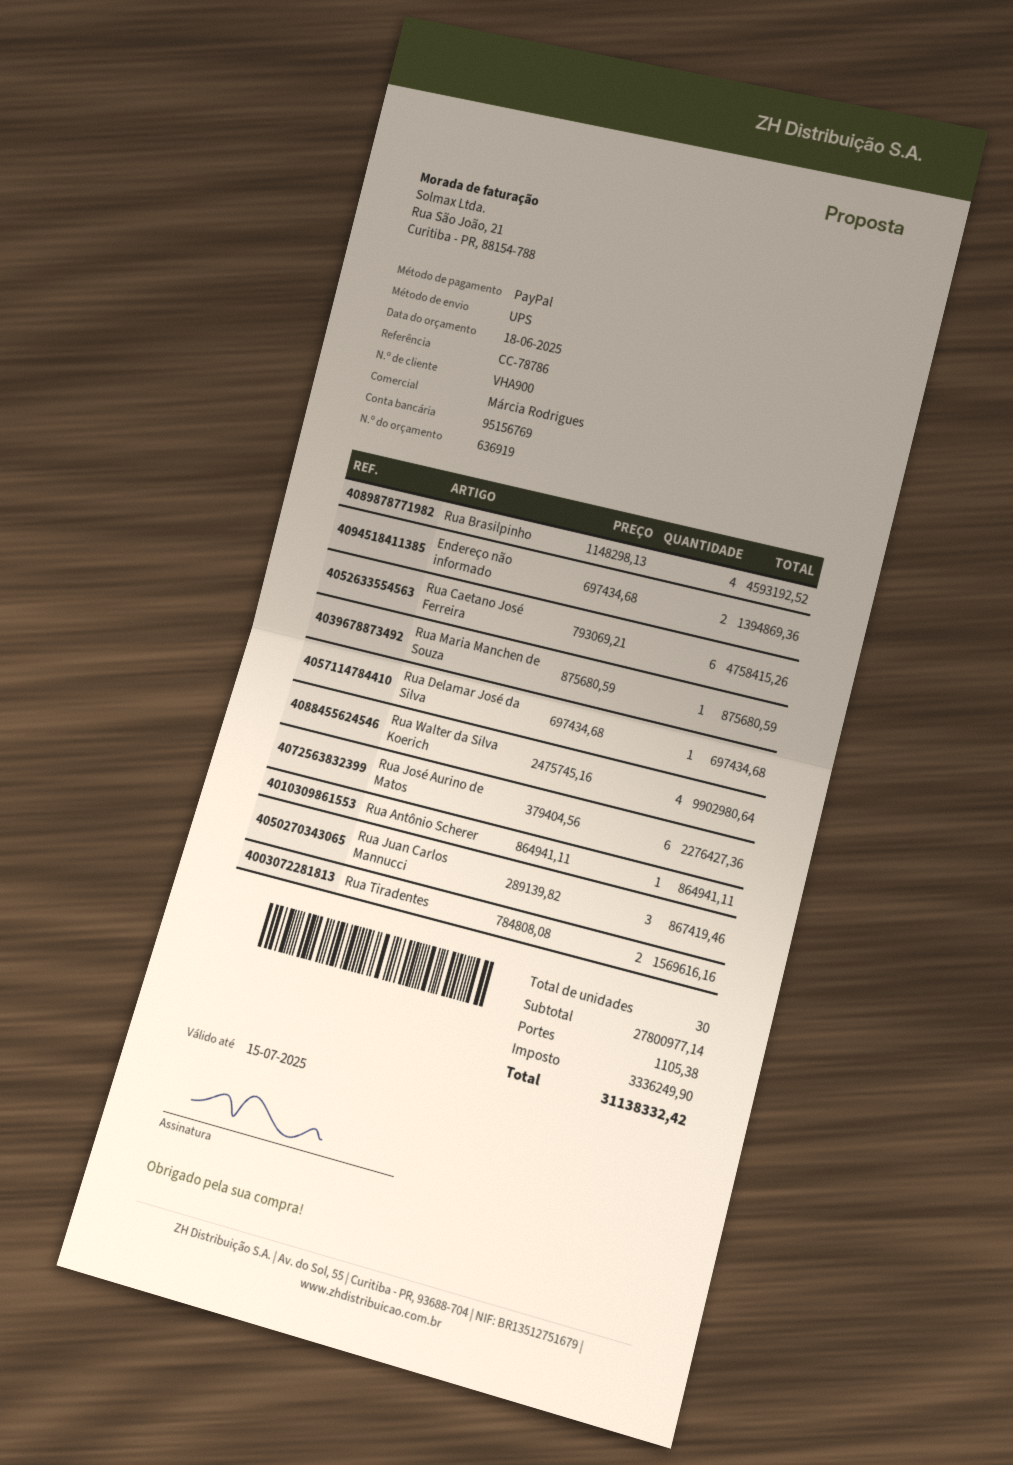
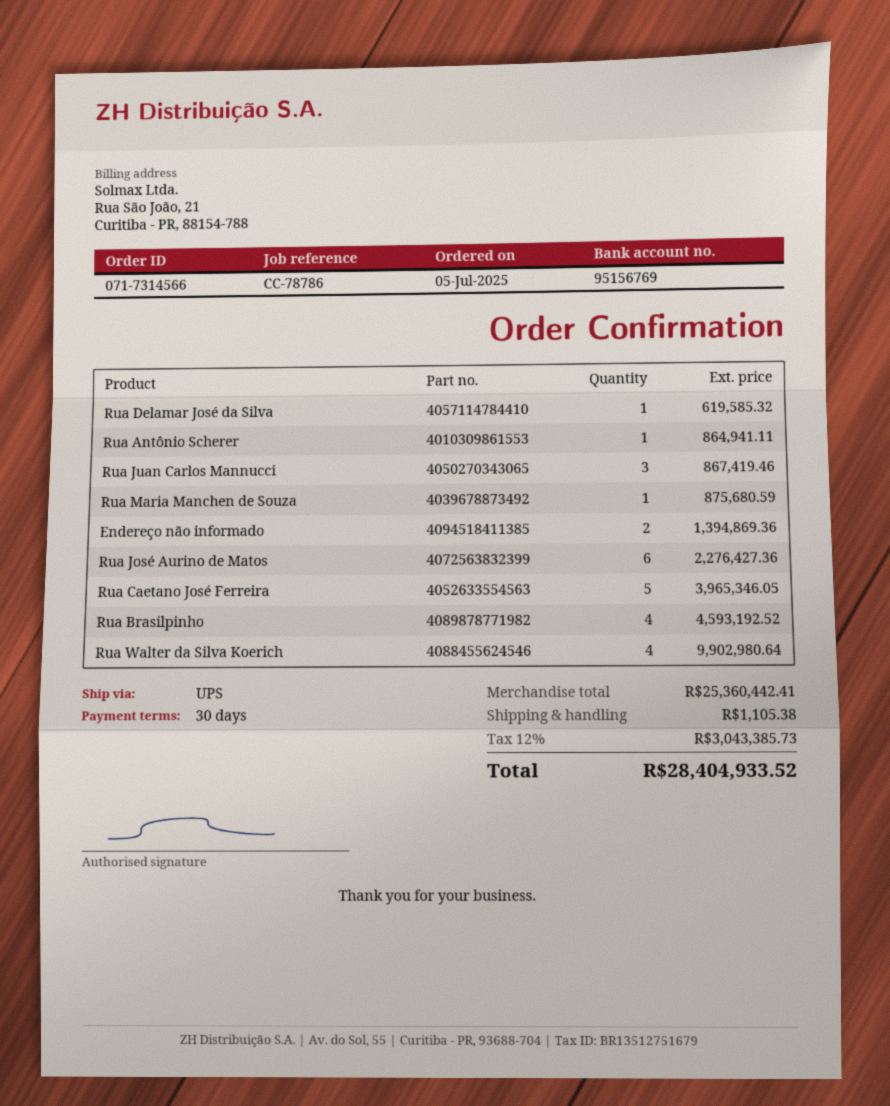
Rua Caetano José Ferreira: 6 for 4758415.26 -> 5 for 3965346.05
Rua Delamar José da Silva: 1 for 697434.68 -> 1 for 619585.32
Rua Tiradentes: 2 for 1569616.16 -> none
subtotal: 27800977.14 -> 25360442.41
tax: 3336249.90 -> 3043385.73
total: 31138332.42 -> 28404933.52

